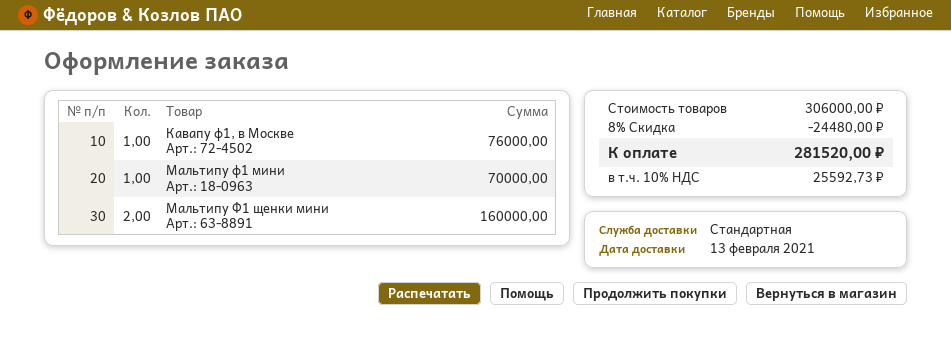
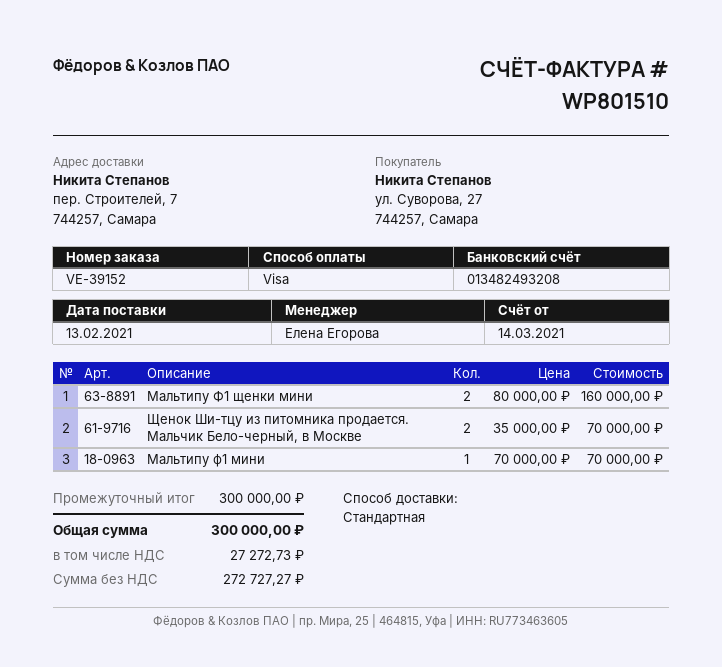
Кавапу ф1, в Москве: 1 for 76000.00 -> none
Щенок Ши-тцу из питомника продается. Мальчик Бело-черный, в Москве: none -> 2 for 70000.00
subtotal: 306000.00 -> 300000.00
discount: 8% = 24480.00 -> none
tax: 25592.73 -> 27272.73
total: 281520.00 -> 300000.00

